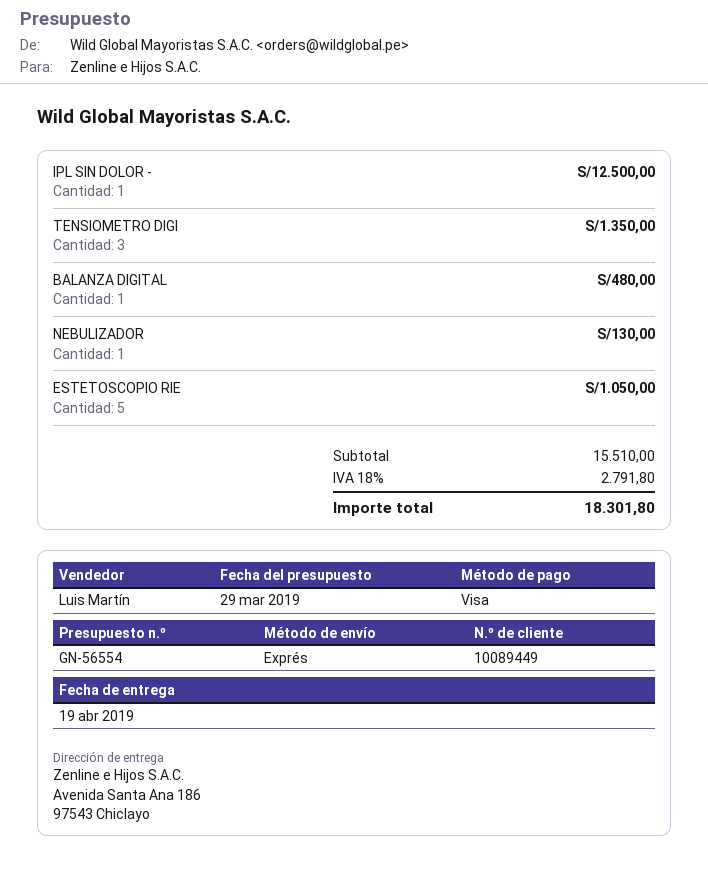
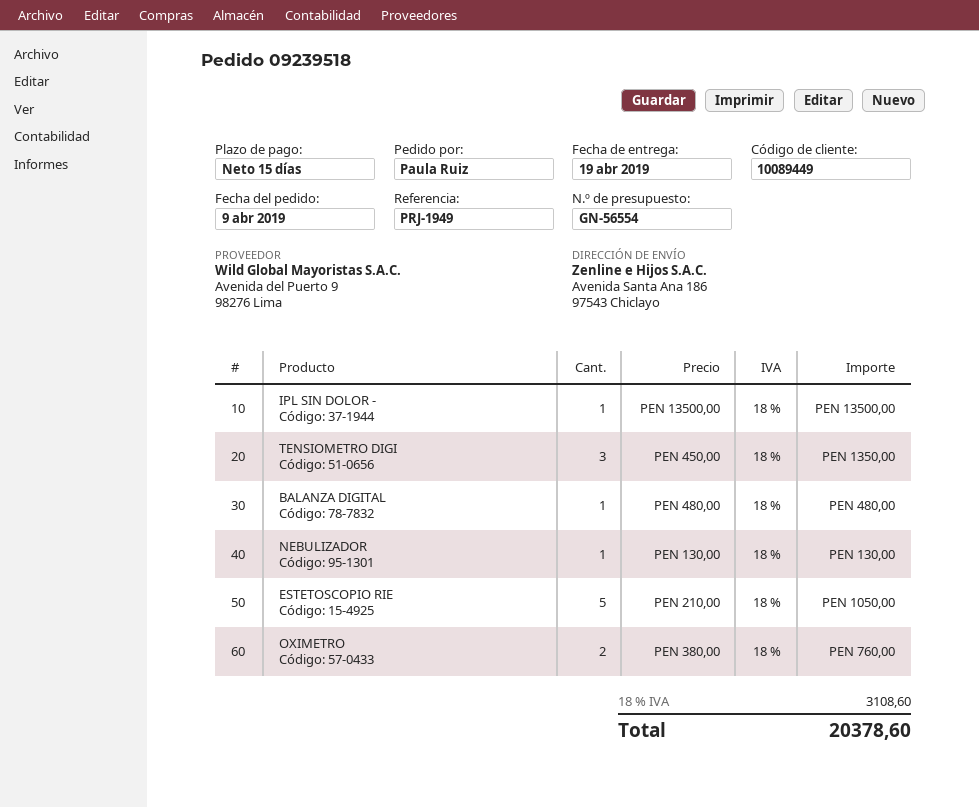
IPL SIN DOLOR -: 1 for 12500.00 -> 1 for 13500.00
OXIMETRO: none -> 2 for 760.00
tax: 18% = 2791.80 -> 18% = 3108.60
total: 18301.80 -> 20378.60

